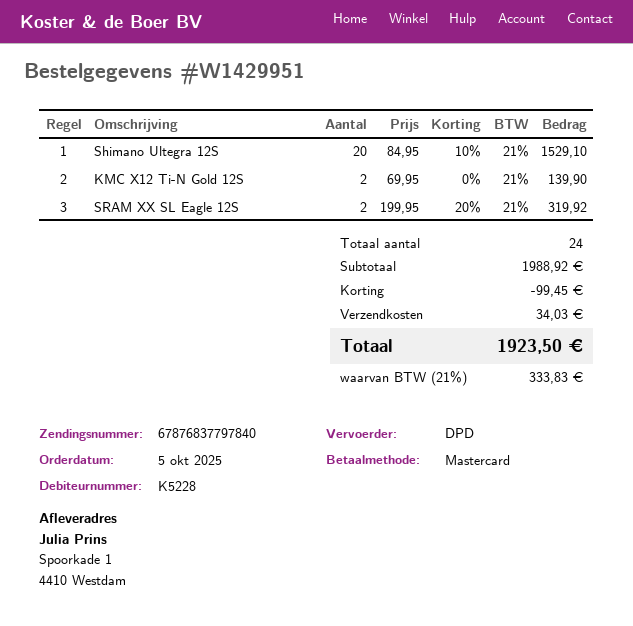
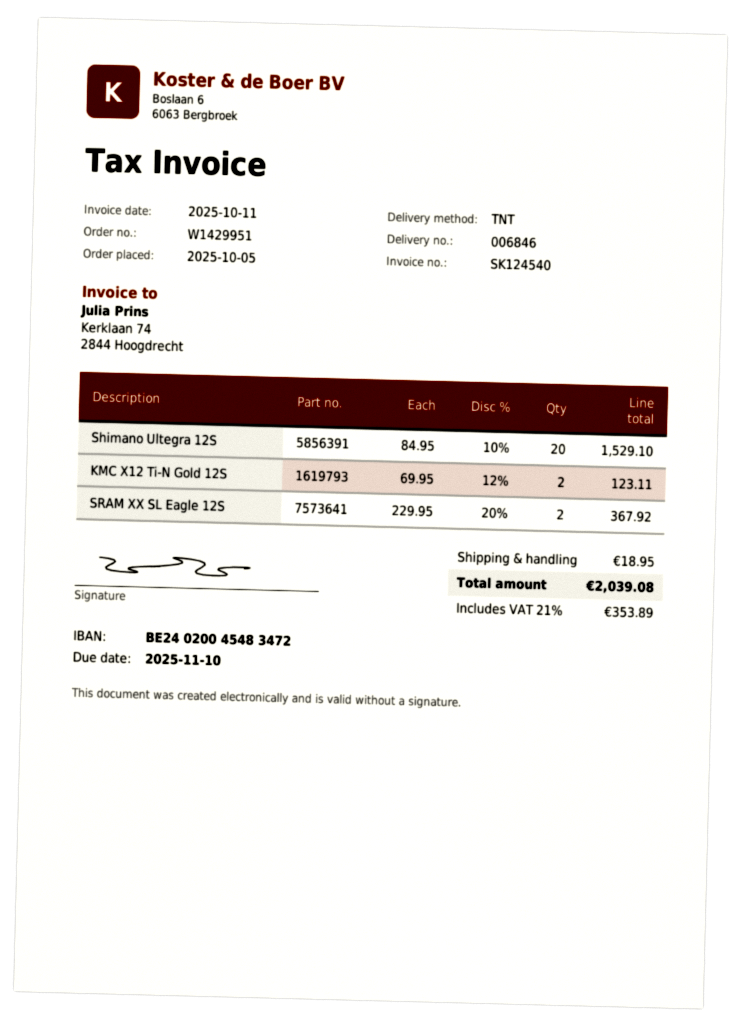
shipping method: DPD -> TNT
KMC X12 Ti-N Gold 12S: 2 x 69.95 = 139.90 -> 2 x 69.95 - 12% = 123.11
SRAM XX SL Eagle 12S: 2 x 199.95 - 20% = 319.92 -> 2 x 229.95 - 20% = 367.92
discount: 99.45 -> none
shipping: 34.03 -> 18.95
tax: 21% = 333.83 -> 21% = 353.89
total: 1923.50 -> 2039.08

